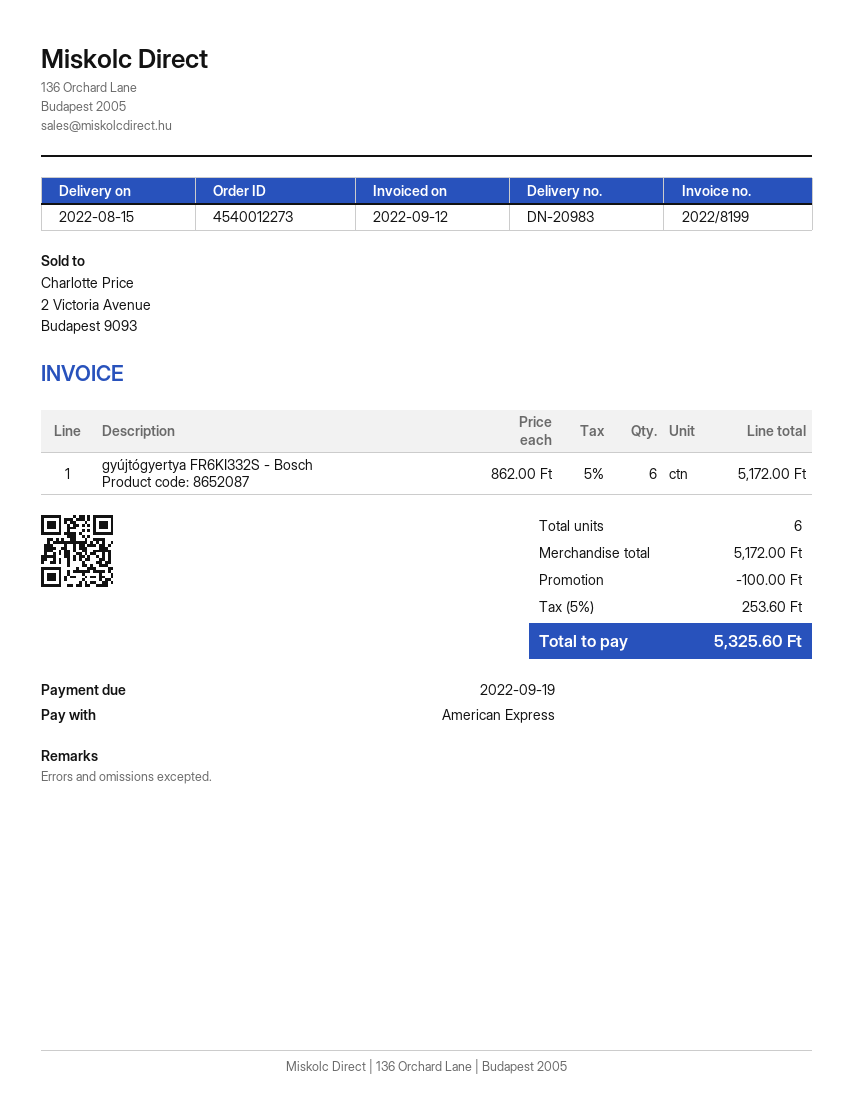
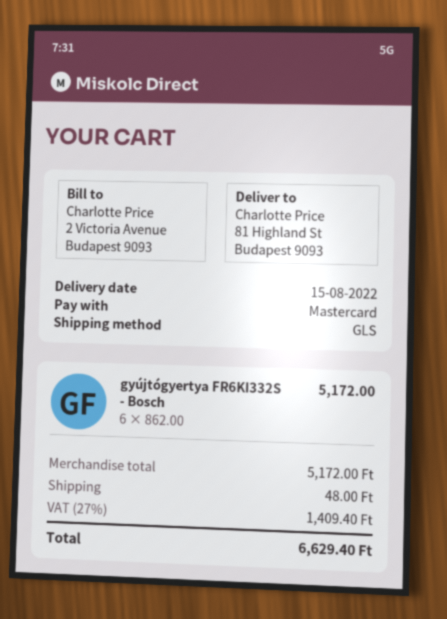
payment method: American Express -> Mastercard
discount: 100.00 -> none
shipping: none -> 48.00
tax: 5% = 253.60 -> 27% = 1409.40
total: 5325.60 -> 6629.40

